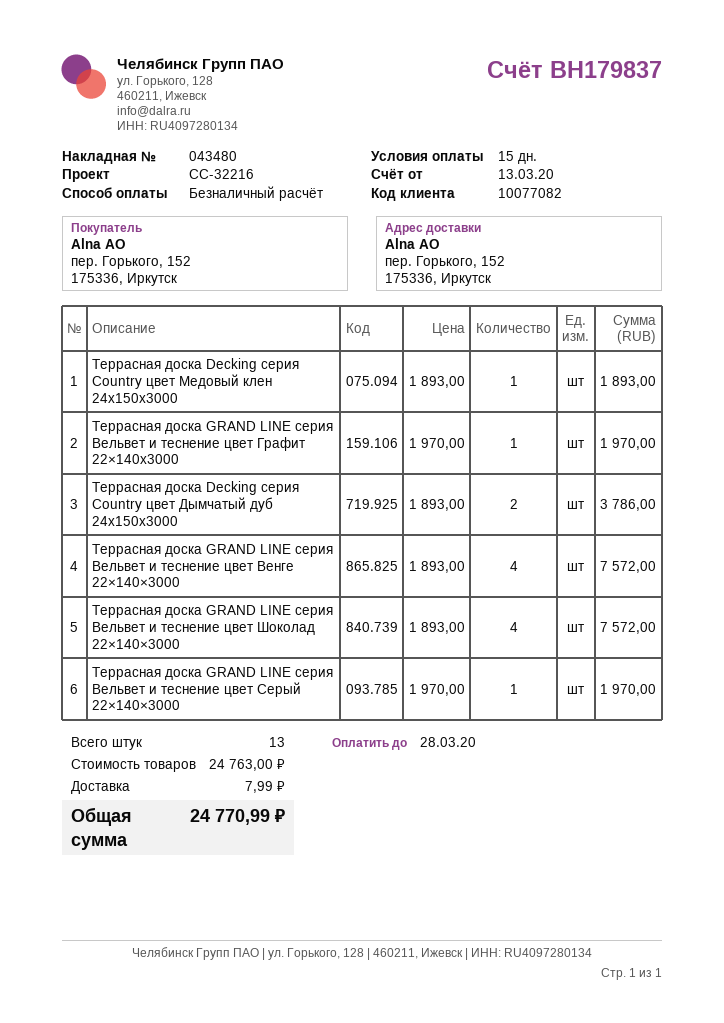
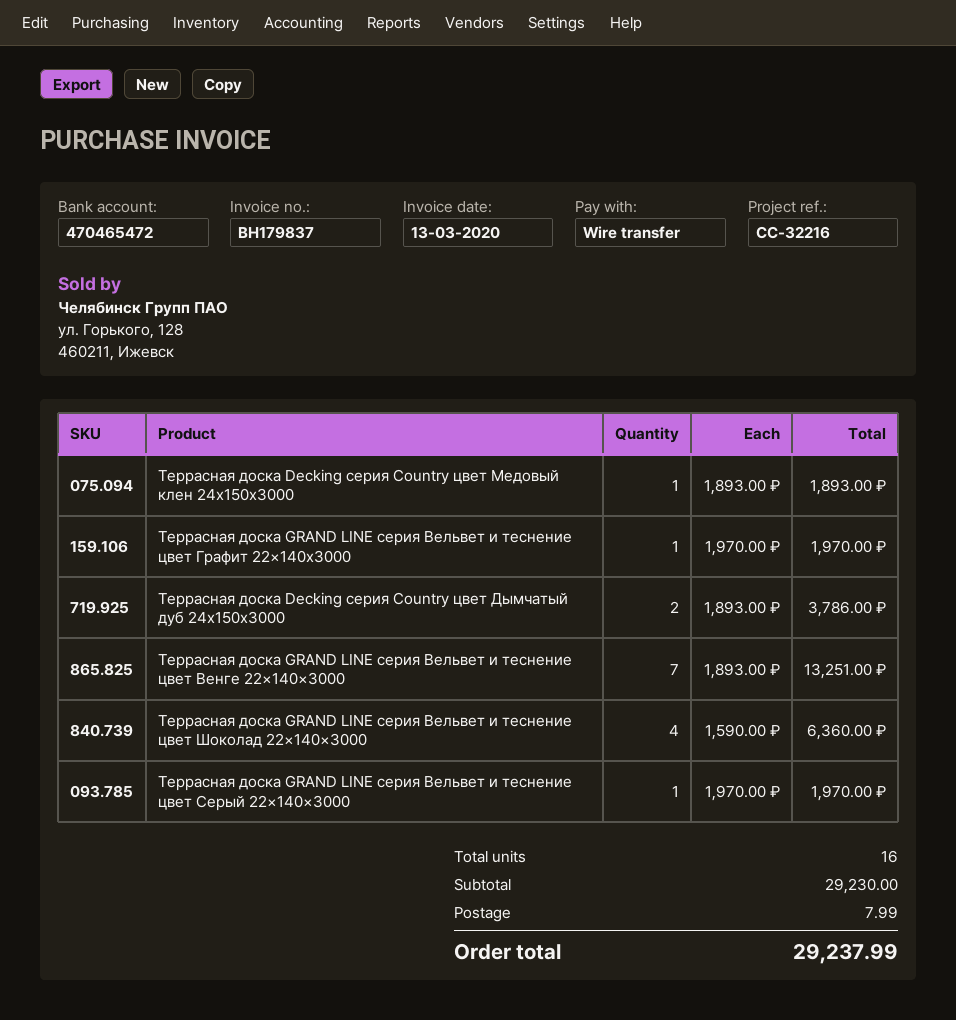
Террасная доска GRAND LINE серия Вельвет и теснение цвет Венге 22×140×3000: 4 x 1893.00 = 7572.00 -> 7 x 1893.00 = 13251.00
Террасная доска GRAND LINE серия Вельвет и теснение цвет Шоколад 22×140×3000: 4 x 1893.00 = 7572.00 -> 4 x 1590.00 = 6360.00
total quantity: 13 -> 16
subtotal: 24763.00 -> 29230.00
total: 24770.99 -> 29237.99

